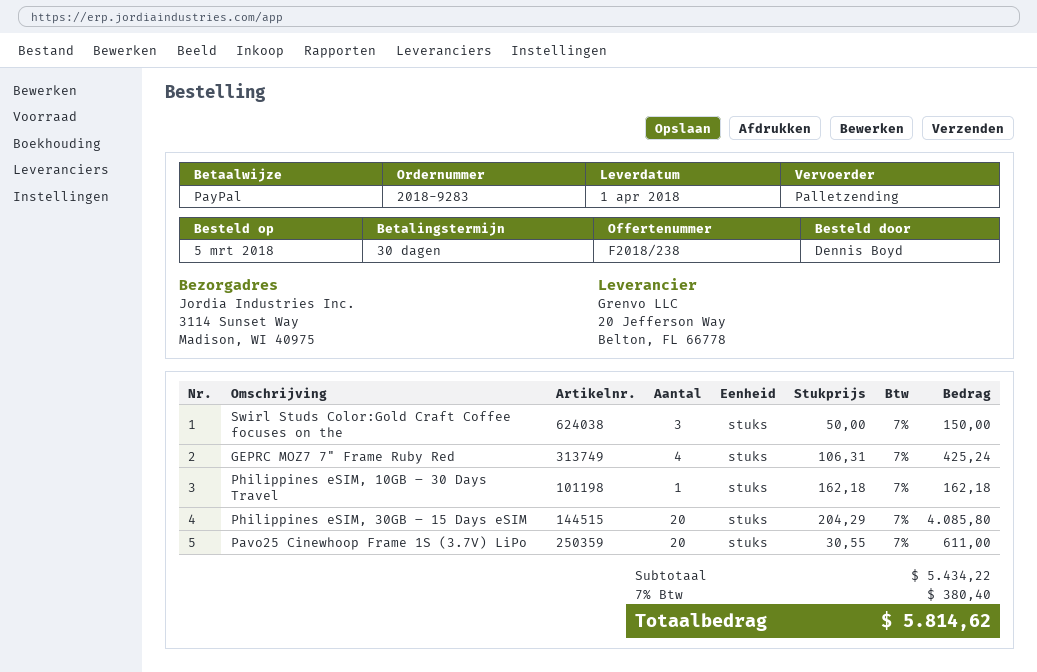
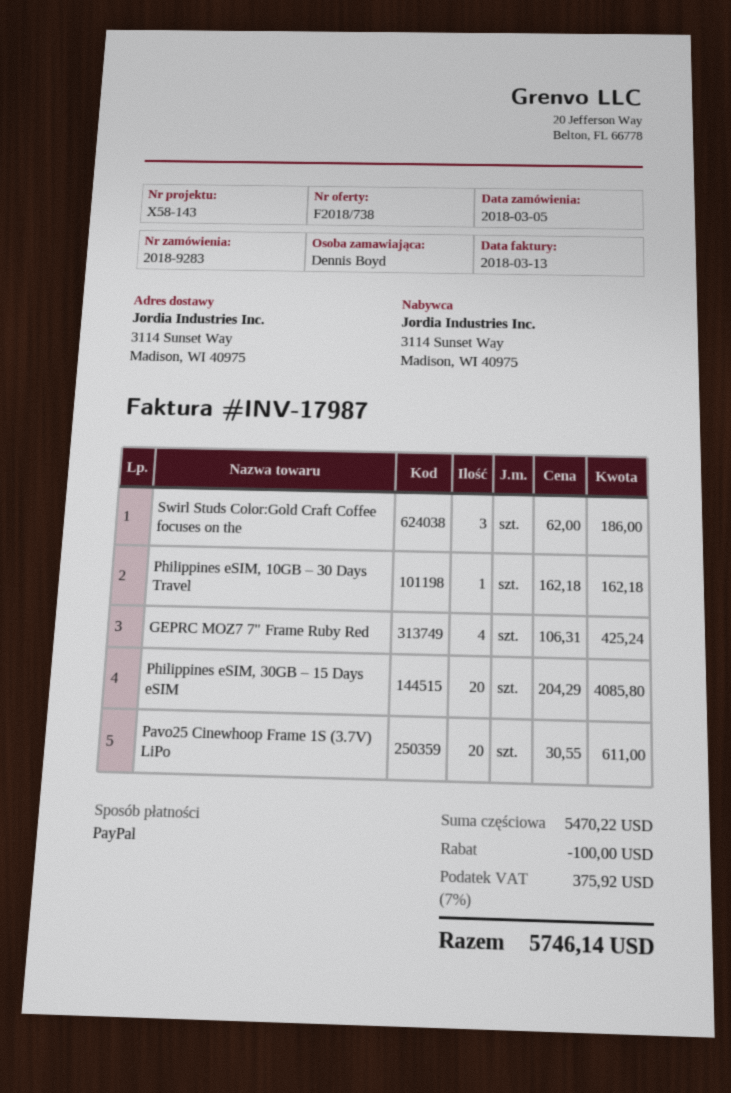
quote number: F2018/238 -> F2018/738
Swirl Studs Color:Gold Craft Coffee focuses on the: 3 x 50.00 = 150.00 -> 3 x 62.00 = 186.00
subtotal: 5434.22 -> 5470.22
discount: none -> 100.00
tax: 7% = 380.40 -> 7% = 375.92
total: 5814.62 -> 5746.14

